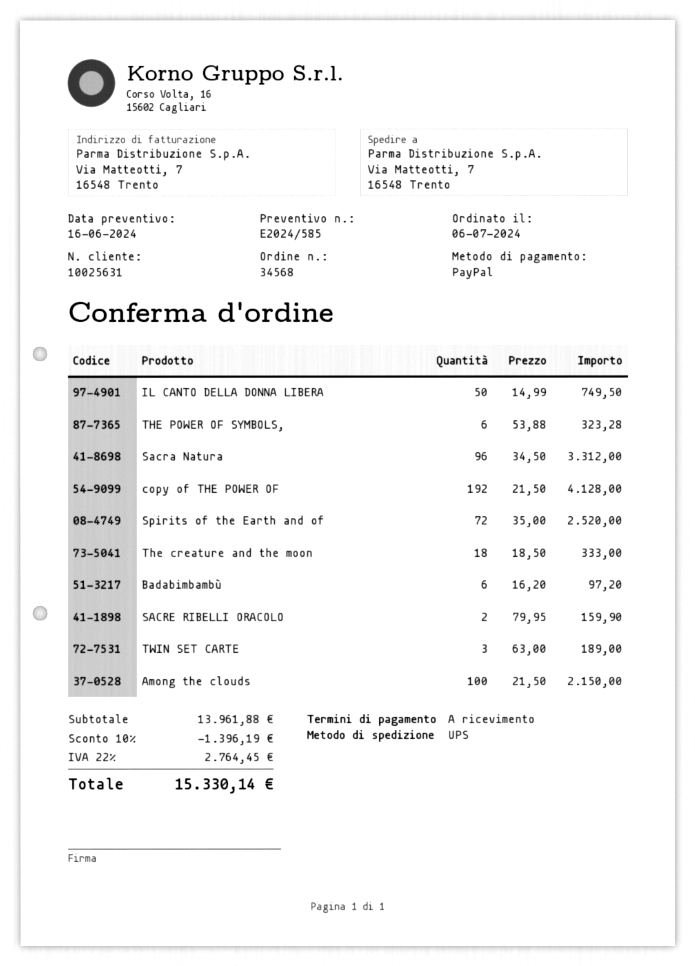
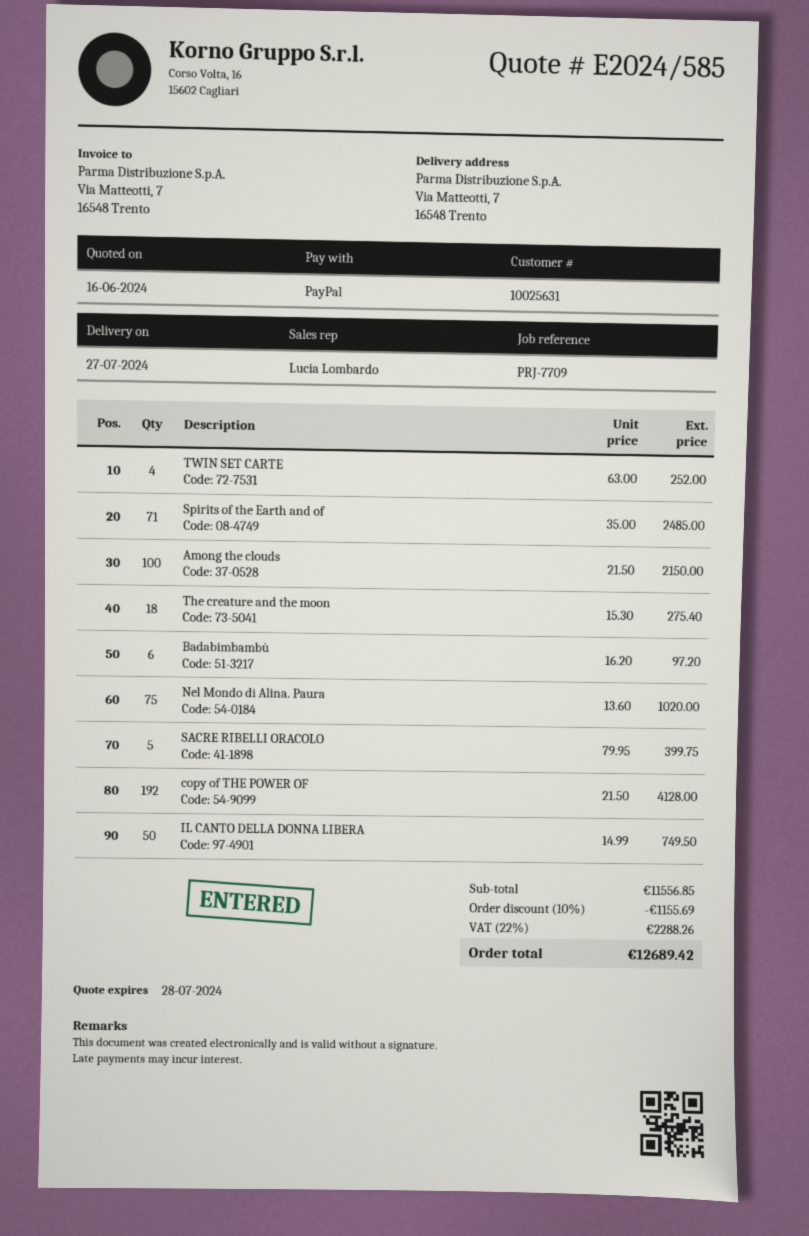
THE POWER OF SYMBOLS,: 6 x 53.88 = 323.28 -> none
Sacra Natura: 96 x 34.50 = 3312.00 -> none
Spirits of the Earth and of: 72 x 35.00 = 2520.00 -> 71 x 35.00 = 2485.00
The creature and the moon: 18 x 18.50 = 333.00 -> 18 x 15.30 = 275.40
SACRE RIBELLI ORACOLO: 2 x 79.95 = 159.90 -> 5 x 79.95 = 399.75
TWIN SET CARTE: 3 x 63.00 = 189.00 -> 4 x 63.00 = 252.00
Nel Mondo di Alina. Paura: none -> 75 x 13.60 = 1020.00
subtotal: 13961.88 -> 11556.85
discount: 10% = 1396.19 -> 10% = 1155.69
tax: 22% = 2764.45 -> 22% = 2288.26
total: 15330.14 -> 12689.42

